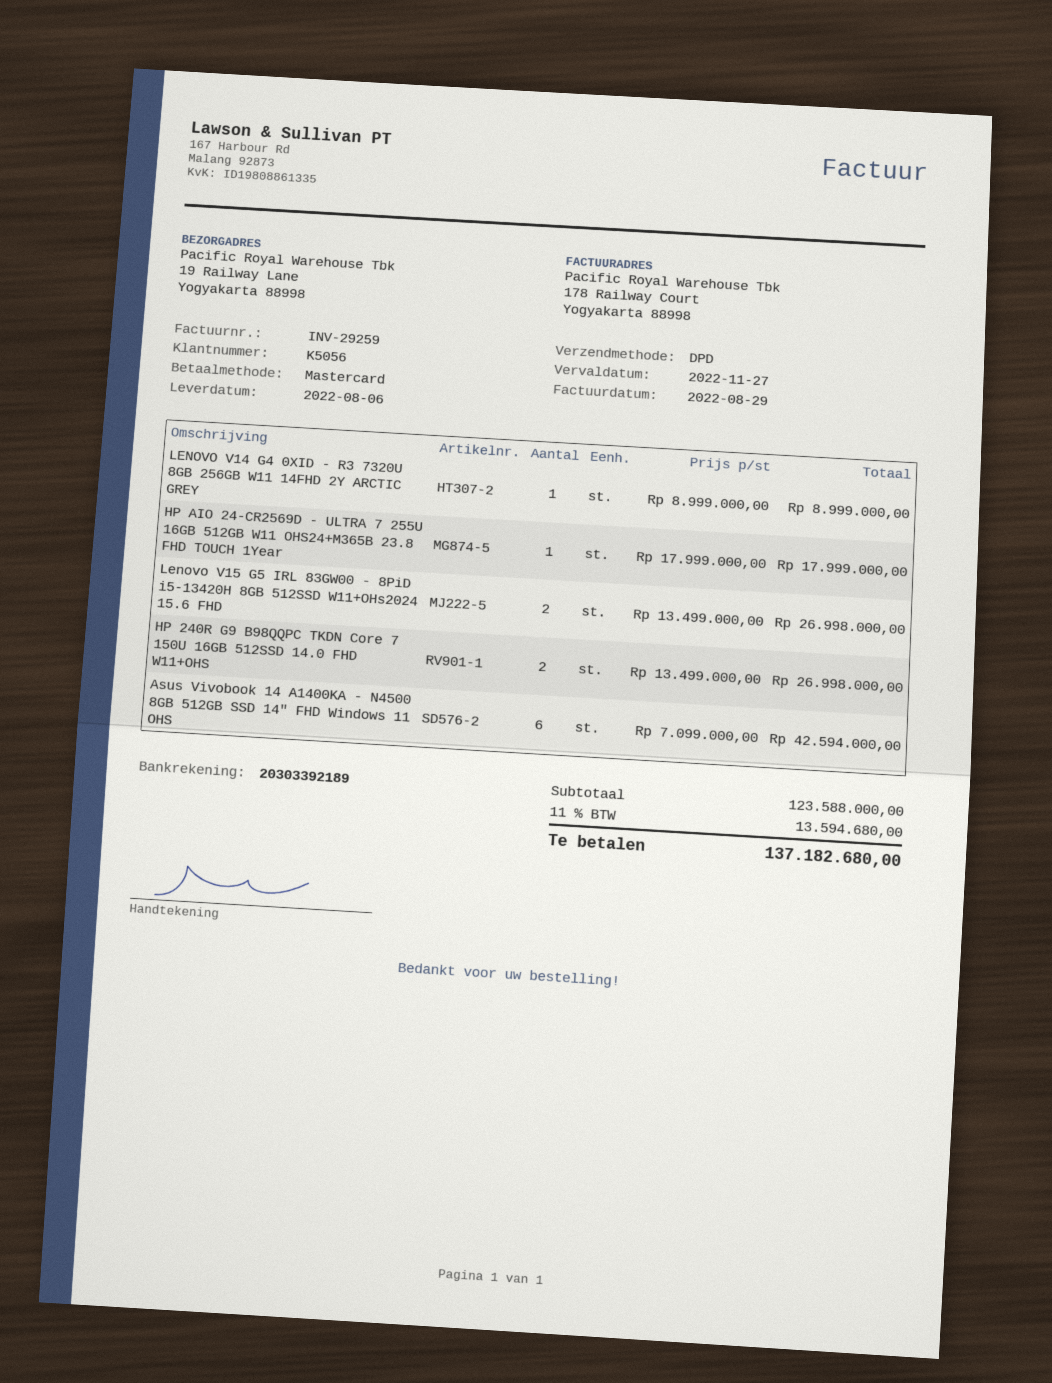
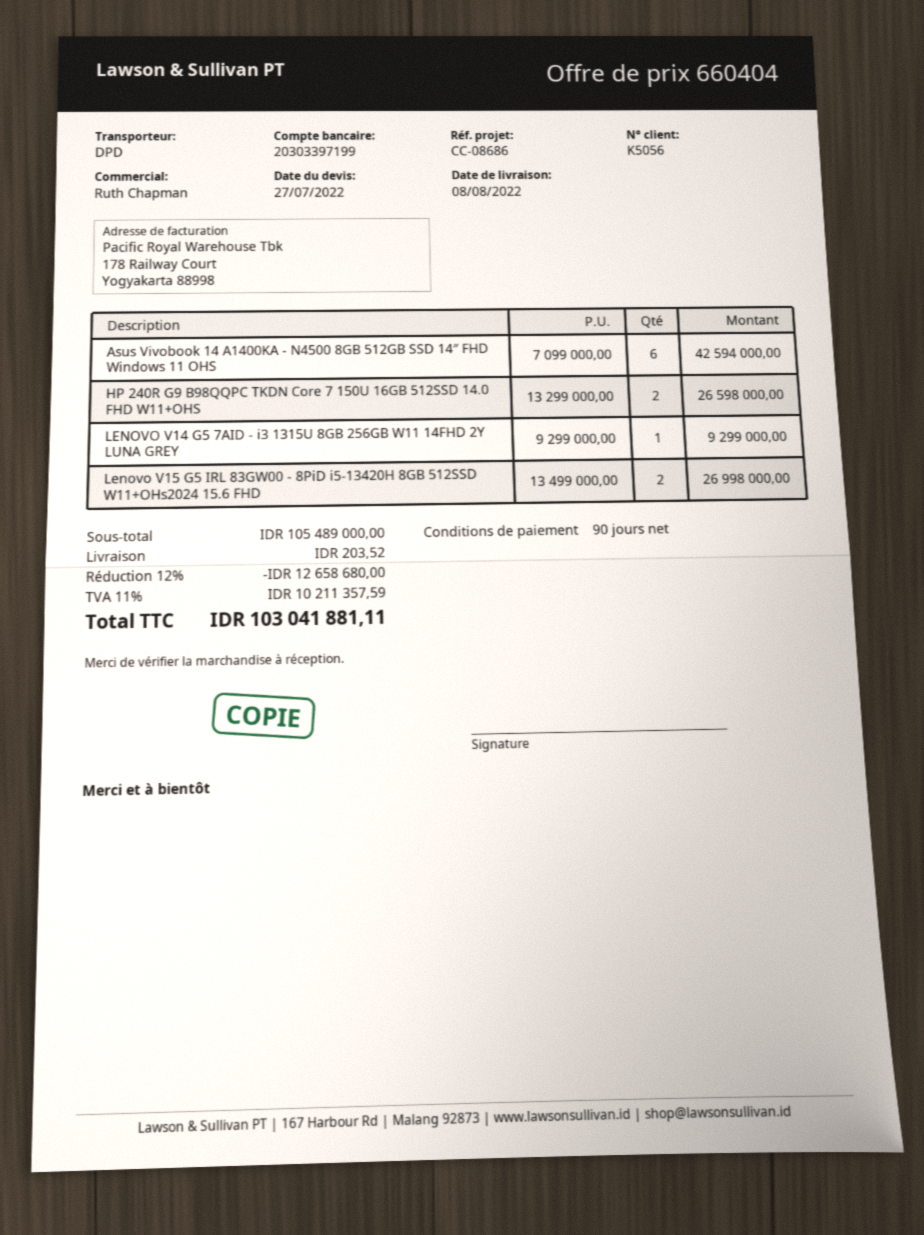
delivery date: 2022-08-06 -> 2022-08-08
bank account: 20303392189 -> 20303397199
LENOVO V14 G4 0XID - R3 7320U 8GB 256GB W11 14FHD 2Y ARCTIC GREY: 1 x 8999000.00 = 8999000.00 -> none
HP AIO 24-CR2569D - ULTRA 7 255U 16GB 512GB W11 OHS24+M365B 23.8 FHD TOUCH 1Year: 1 x 17999000.00 = 17999000.00 -> none
HP 240R G9 B98QQPC TKDN Core 7 150U 16GB 512SSD 14.0 FHD W11+OHS: 2 x 13499000.00 = 26998000.00 -> 2 x 13299000.00 = 26598000.00
LENOVO V14 G5 7AID - i3 1315U 8GB 256GB W11 14FHD 2Y LUNA GREY: none -> 1 x 9299000.00 = 9299000.00
subtotal: 123588000.00 -> 105489000.00
discount: none -> 12% = 12658680.00
shipping: none -> 203.52
tax: 11% = 13594680.00 -> 11% = 10211357.59
total: 137182680.00 -> 103041881.11

